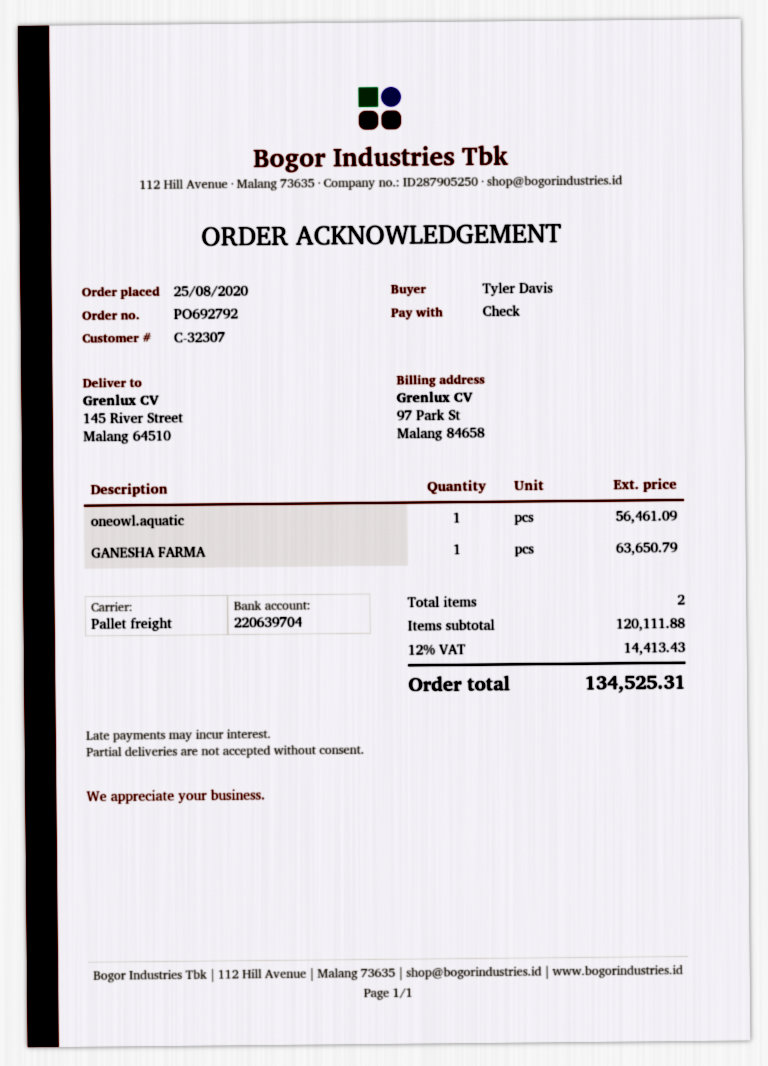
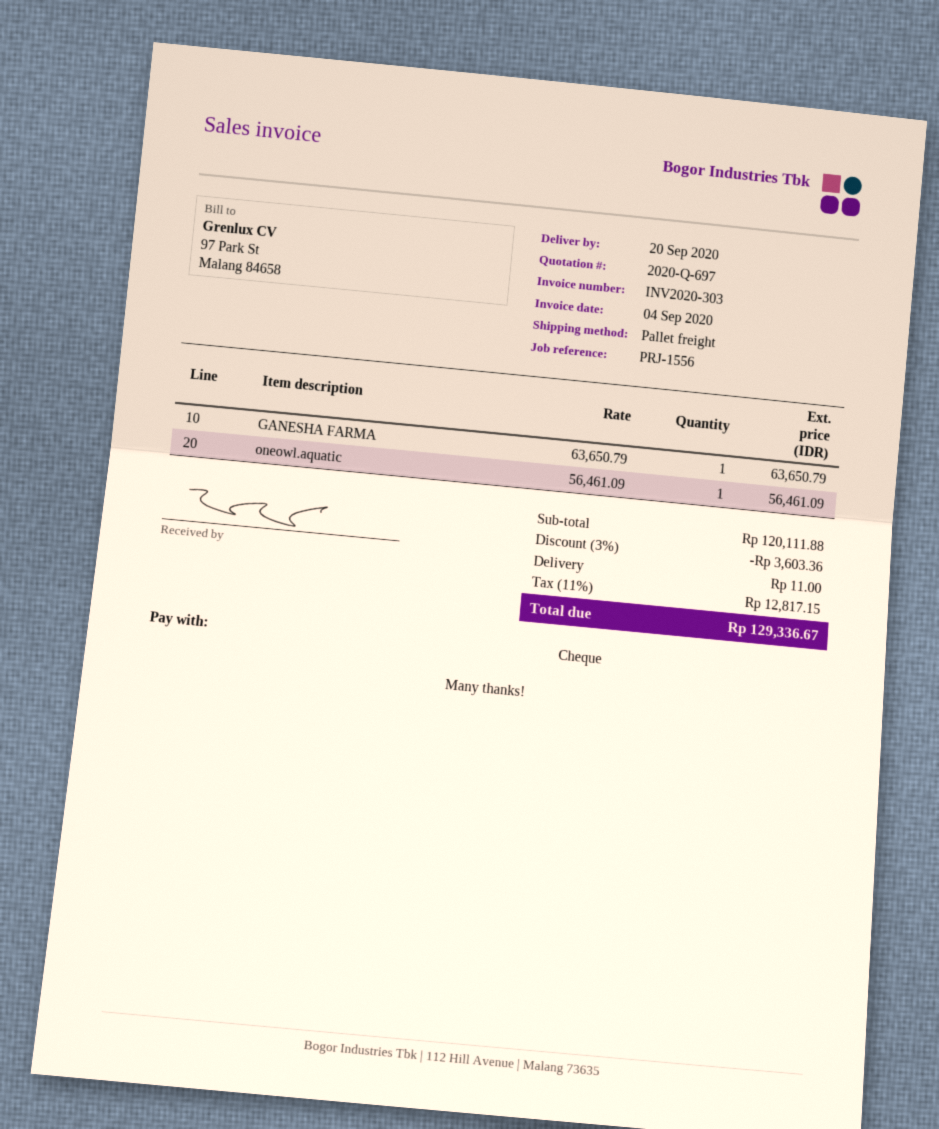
discount: none -> 3% = 3603.36
shipping: none -> 11.00
tax: 12% = 14413.43 -> 11% = 12817.15
total: 134525.31 -> 129336.67

